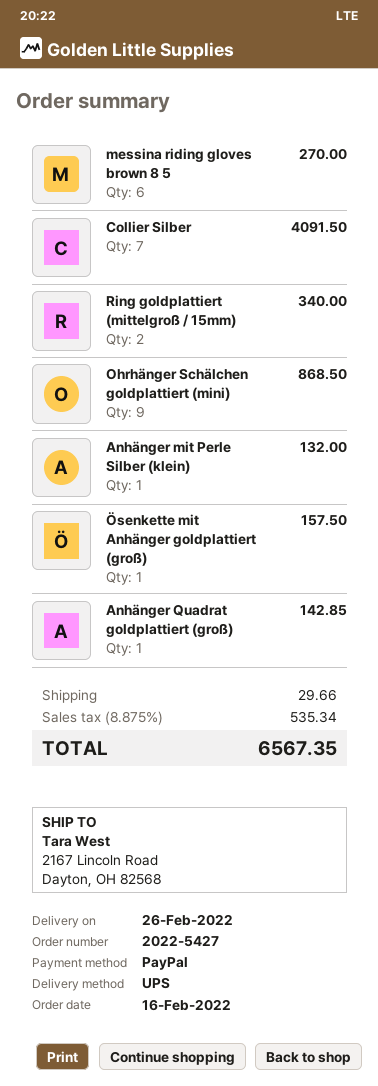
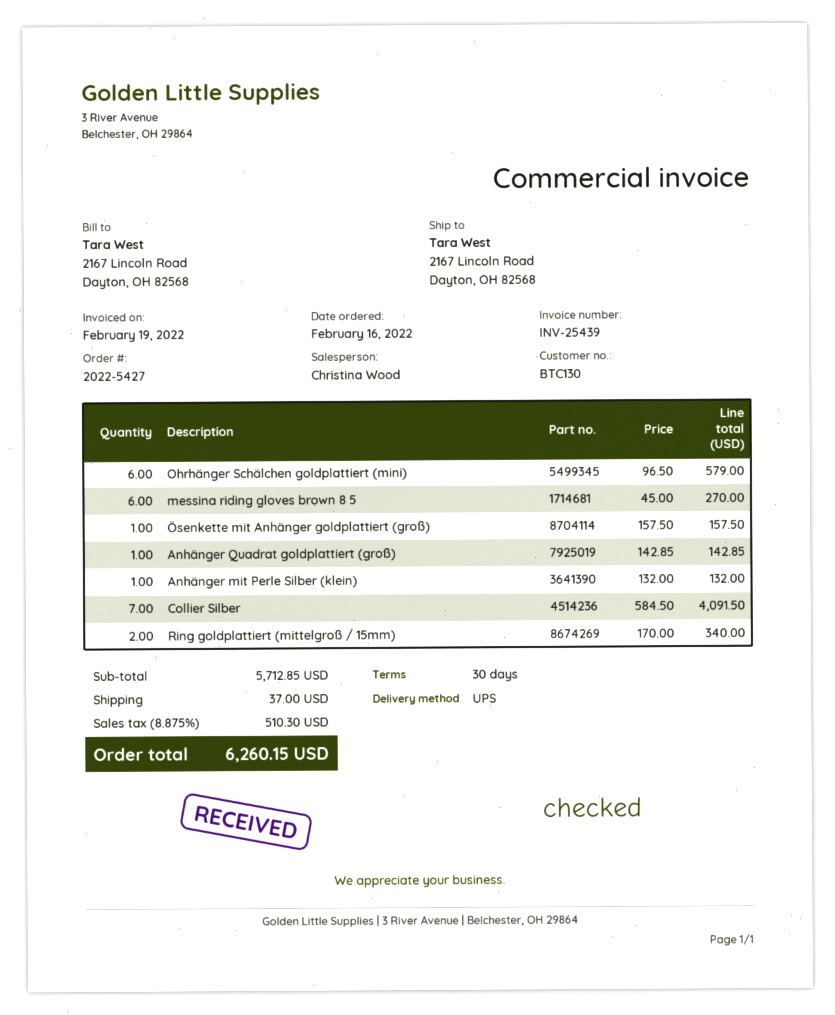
Ohrhänger Schälchen goldplattiert (mini): 9 for 868.50 -> 6 for 579.00
shipping: 29.66 -> 37.00
tax: 8.875% = 535.34 -> 8.875% = 510.30
total: 6567.35 -> 6260.15

